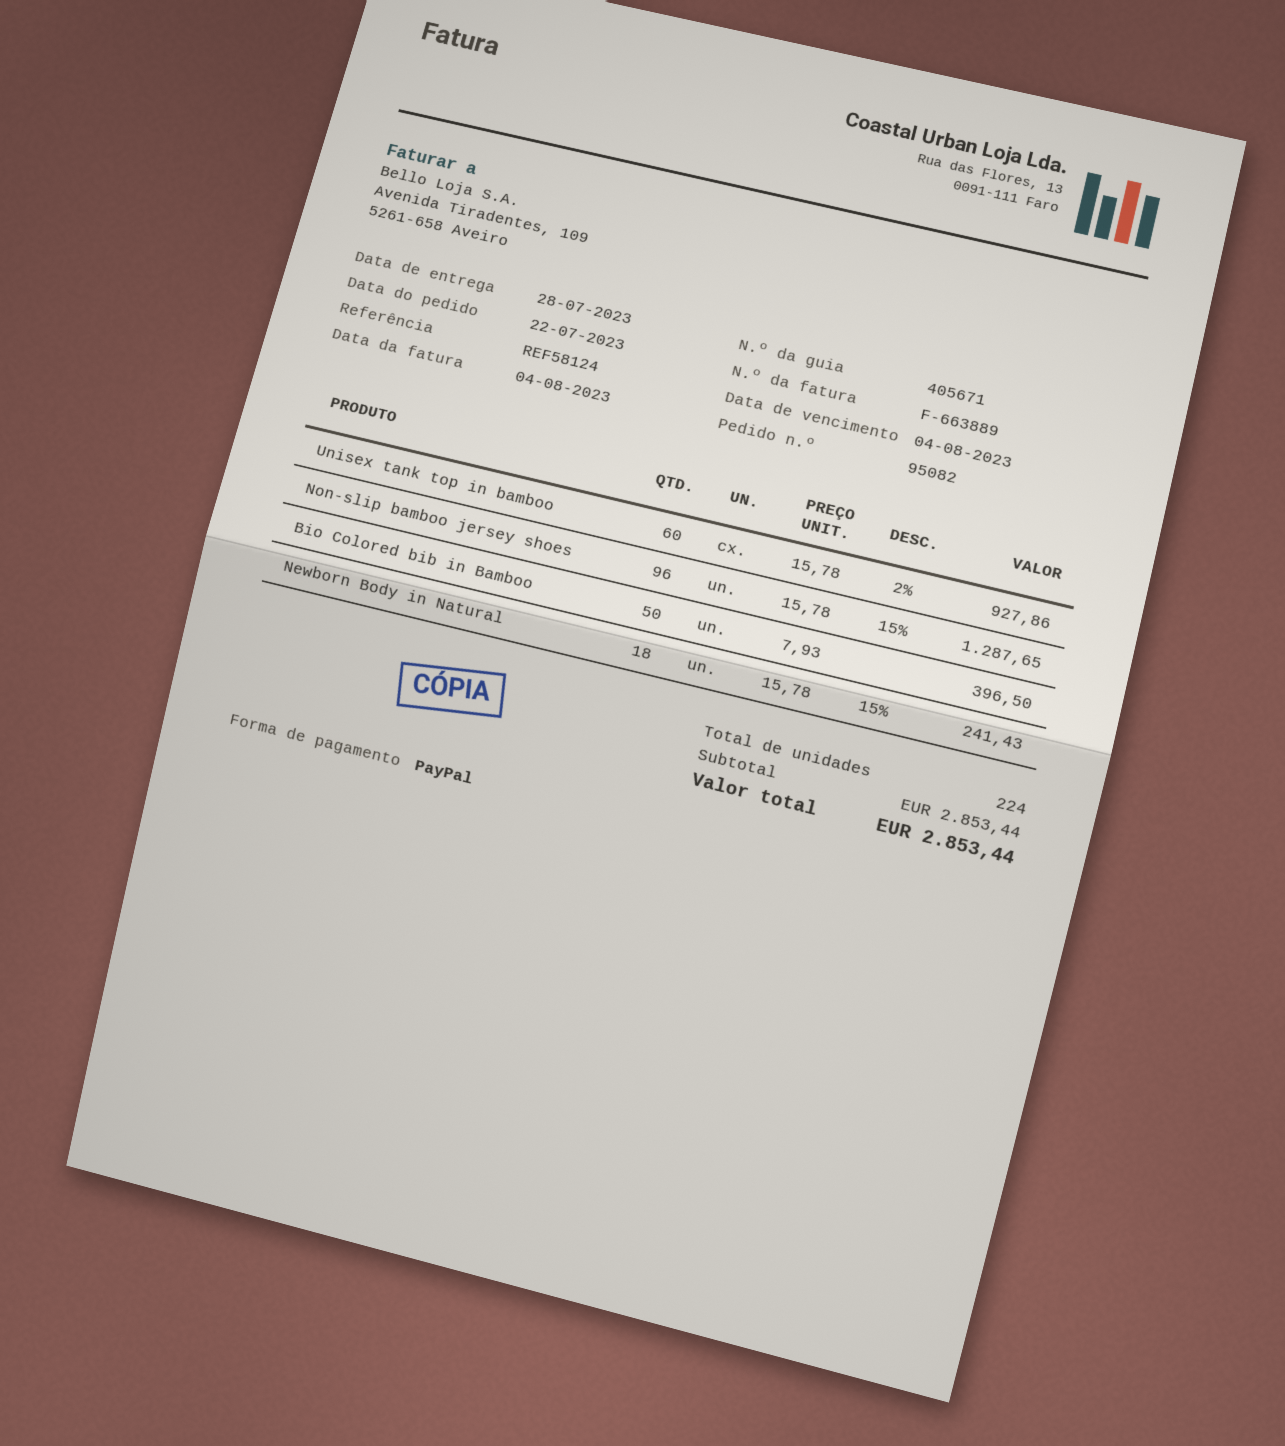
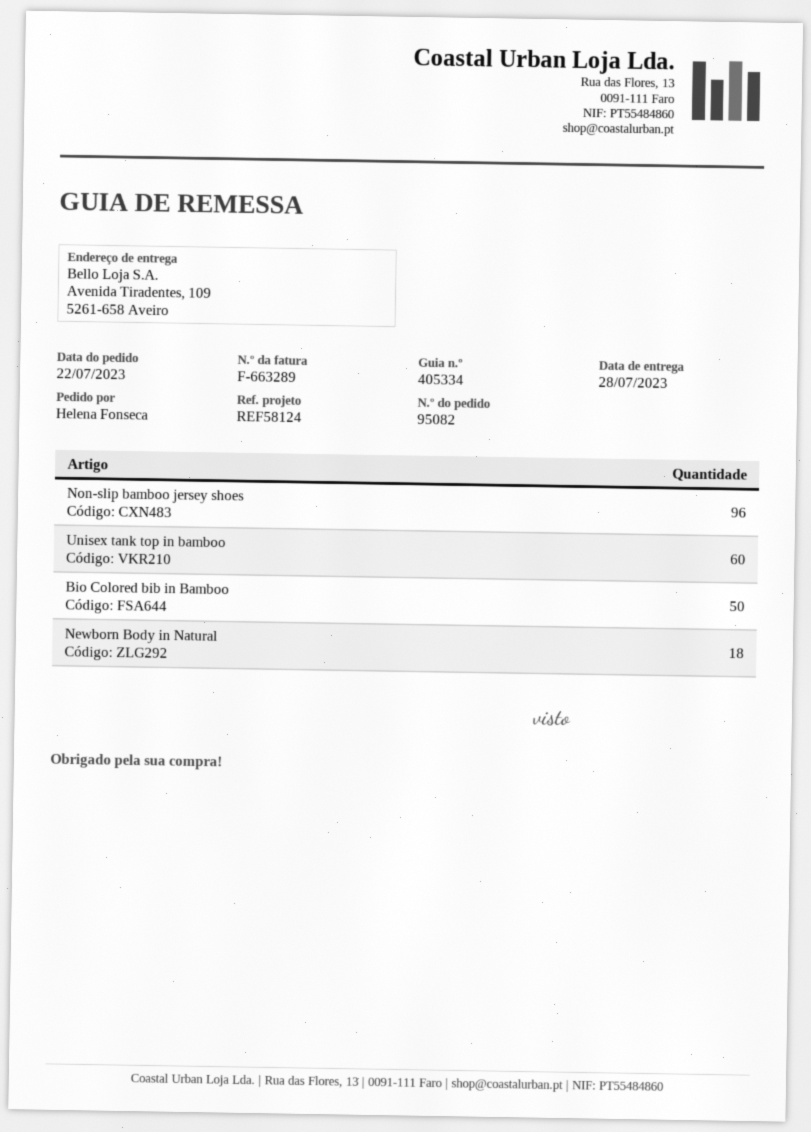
delivery note number: 405671 -> 405334
invoice number: F-663889 -> F-663289

